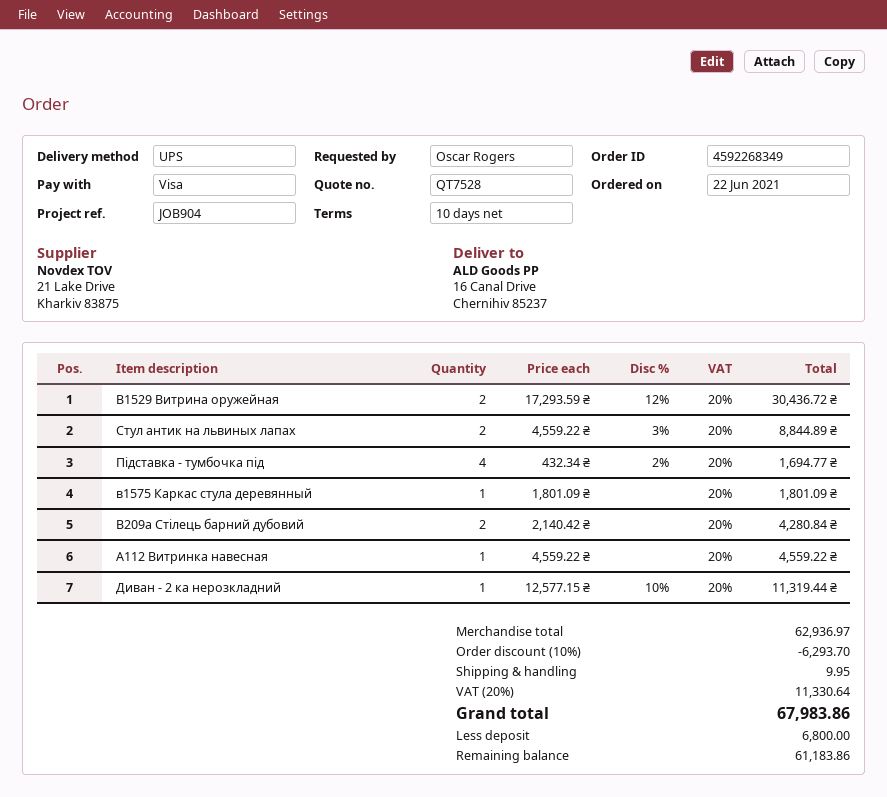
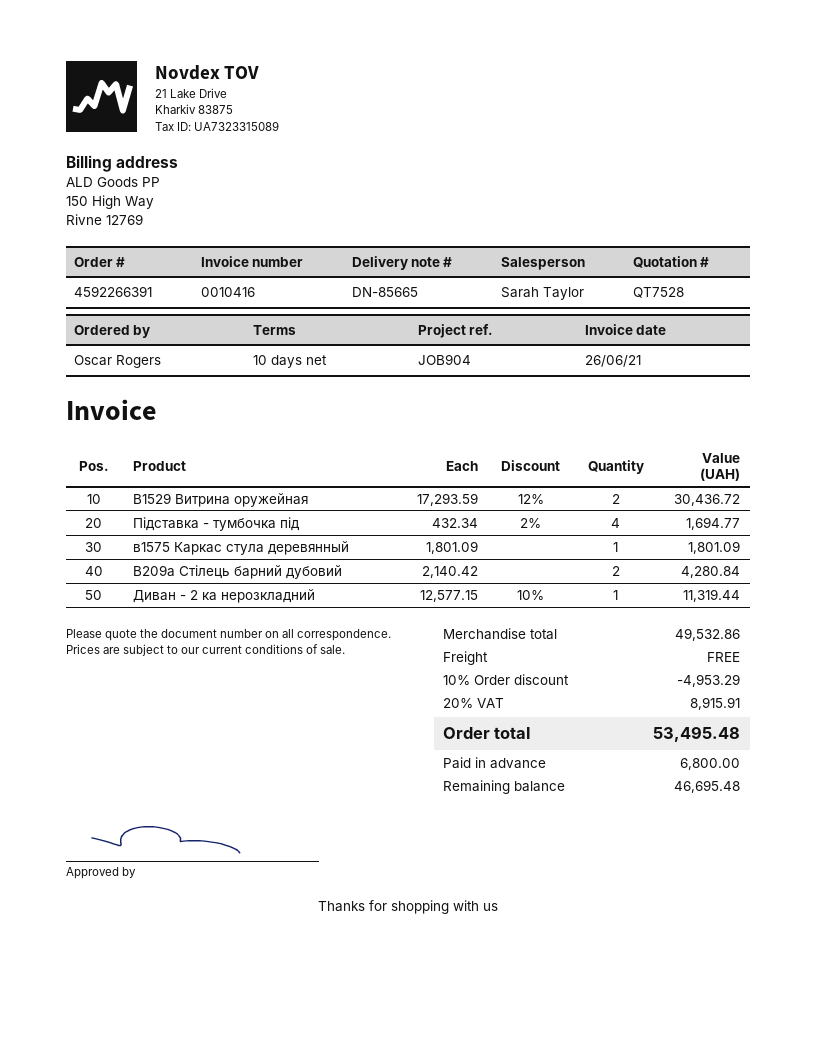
order number: 4592268349 -> 4592266391
Стул антик на львиных лапах: 2 x 4559.22 - 3% = 8844.89 -> none
А112 Витринка навесная: 1 x 4559.22 = 4559.22 -> none
subtotal: 62936.97 -> 49532.86
discount: 10% = 6293.70 -> 10% = 4953.29
shipping: 9.95 -> 0.00
tax: 20% = 11330.64 -> 20% = 8915.91
total: 67983.86 -> 53495.48
balance: 61183.86 -> 46695.48

